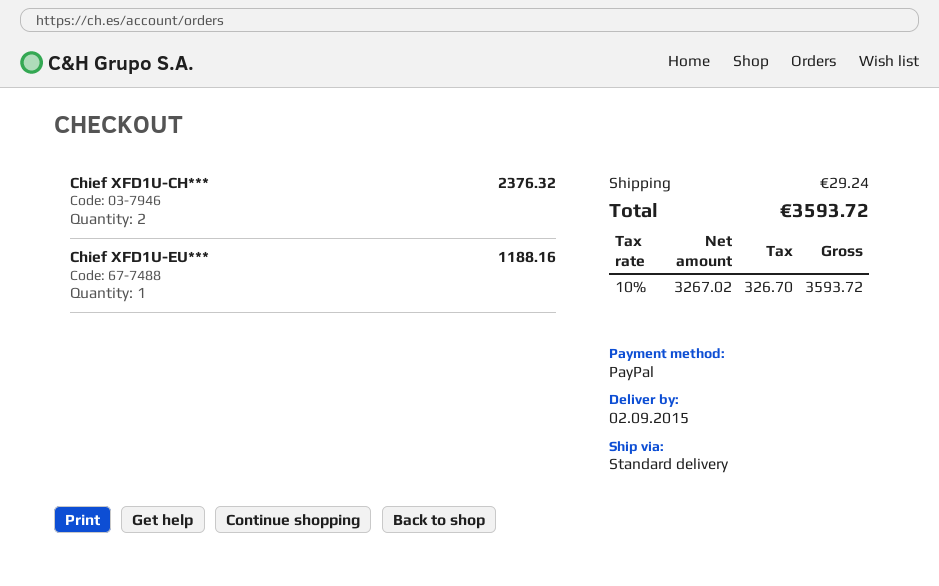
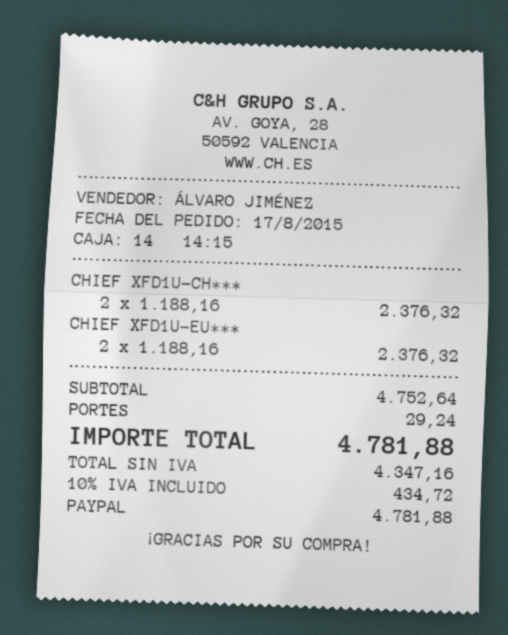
Chief XFD1U-EU***: 1 for 1188.16 -> 2 for 2376.32
net: 3267.02 -> 4347.16
tax: 10% = 326.70 -> 10% = 434.72
total: 3593.72 -> 4781.88

